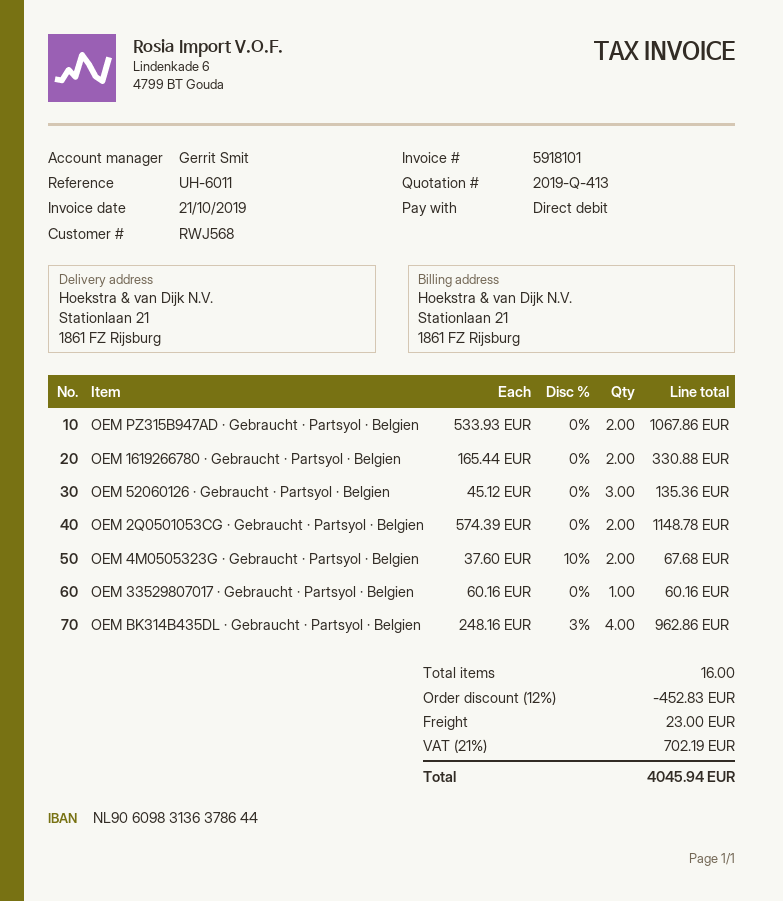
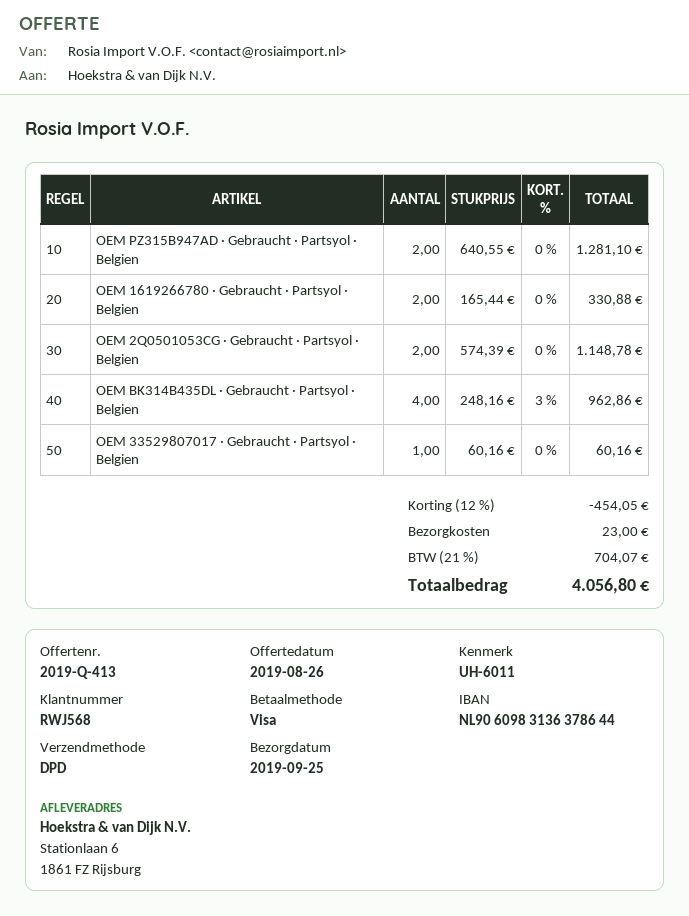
payment method: direct debit -> Visa
ship to: Stationlaan 21, 1861 FZ Rijsburg -> Stationlaan 6, 1861 FZ Rijsburg
OEM PZ315B947AD · Gebraucht · Partsyol · Belgien: 2 x 533.93 = 1067.86 -> 2 x 640.55 = 1281.10
OEM 52060126 · Gebraucht · Partsyol · Belgien: 3 x 45.12 = 135.36 -> none
OEM 4M0505323G · Gebraucht · Partsyol · Belgien: 2 x 37.60 - 10% = 67.68 -> none
discount: 12% = 452.83 -> 12% = 454.05
tax: 21% = 702.19 -> 21% = 704.07
total: 4045.94 -> 4056.80

